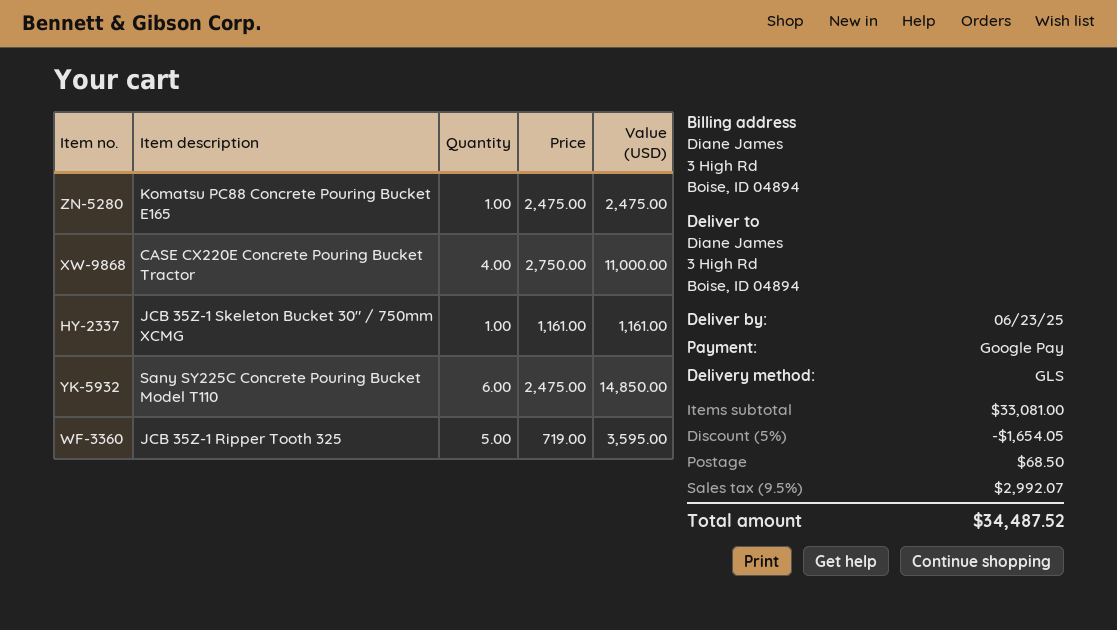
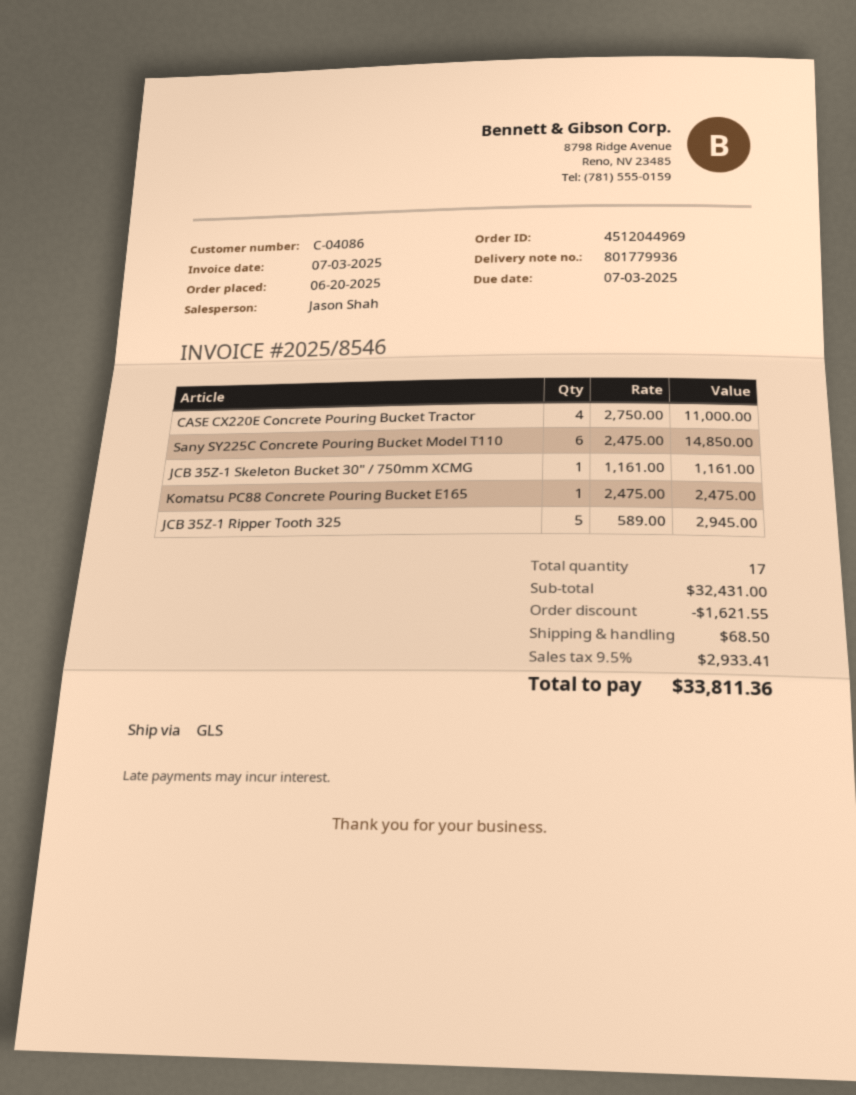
JCB 35Z-1 Ripper Tooth 325: 5 x 719.00 = 3595.00 -> 5 x 589.00 = 2945.00
subtotal: 33081.00 -> 32431.00
discount: 1654.05 -> 1621.55
tax: 9.5% = 2992.07 -> 9.5% = 2933.41
total: 34487.52 -> 33811.36

